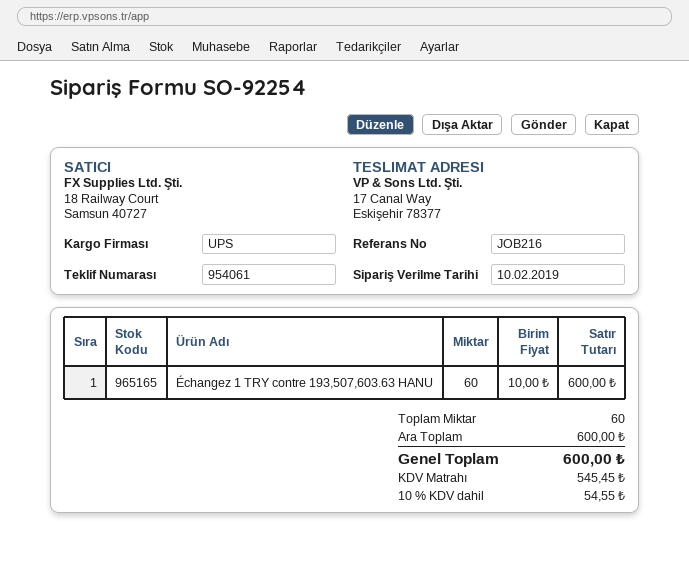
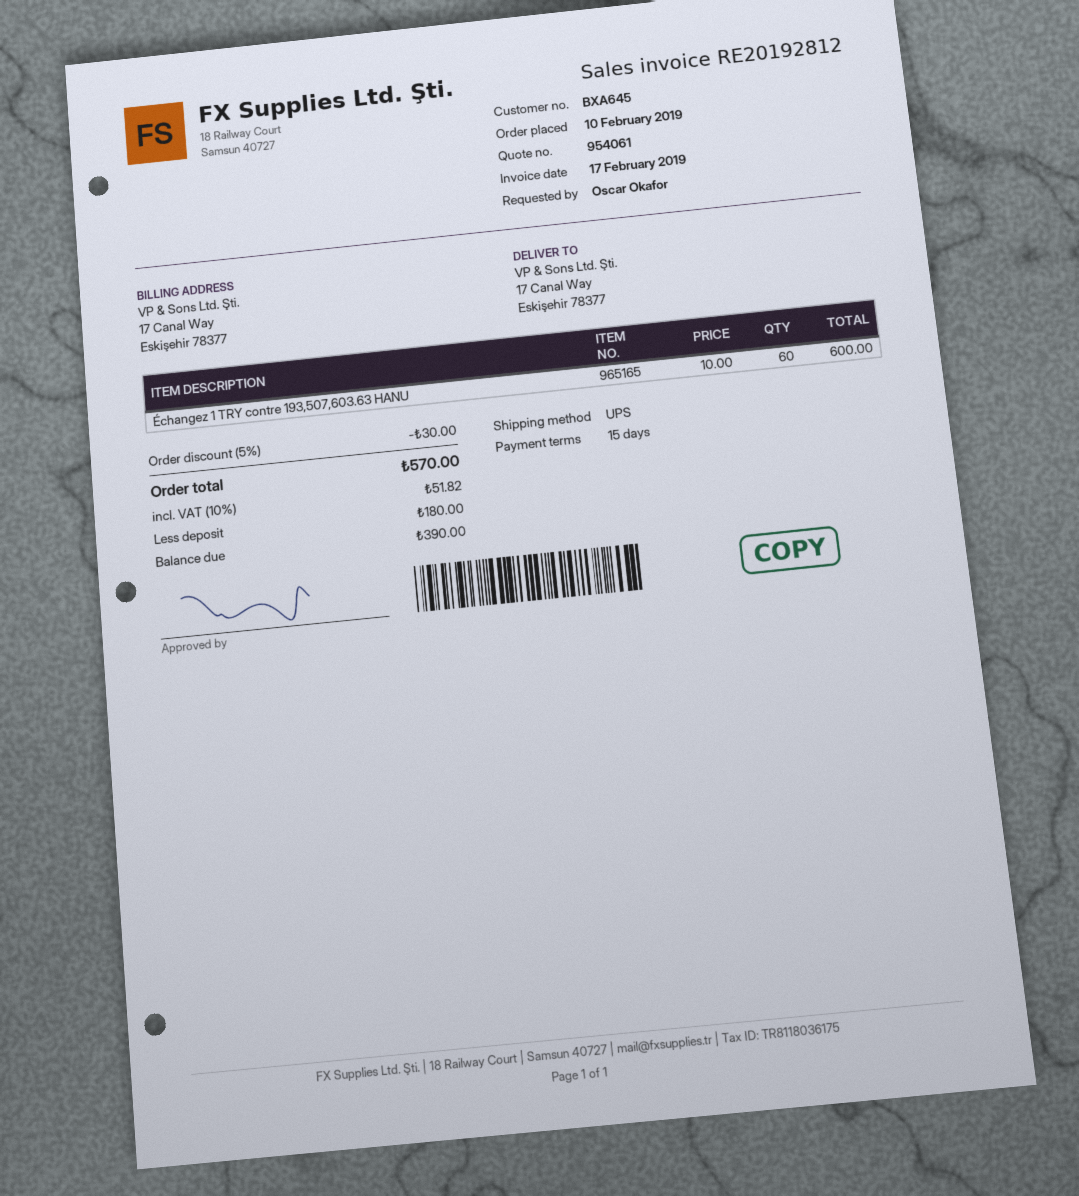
discount: none -> 5% = 30.00
tax: 10% = 54.55 -> 10% = 51.82
total: 600.00 -> 570.00

